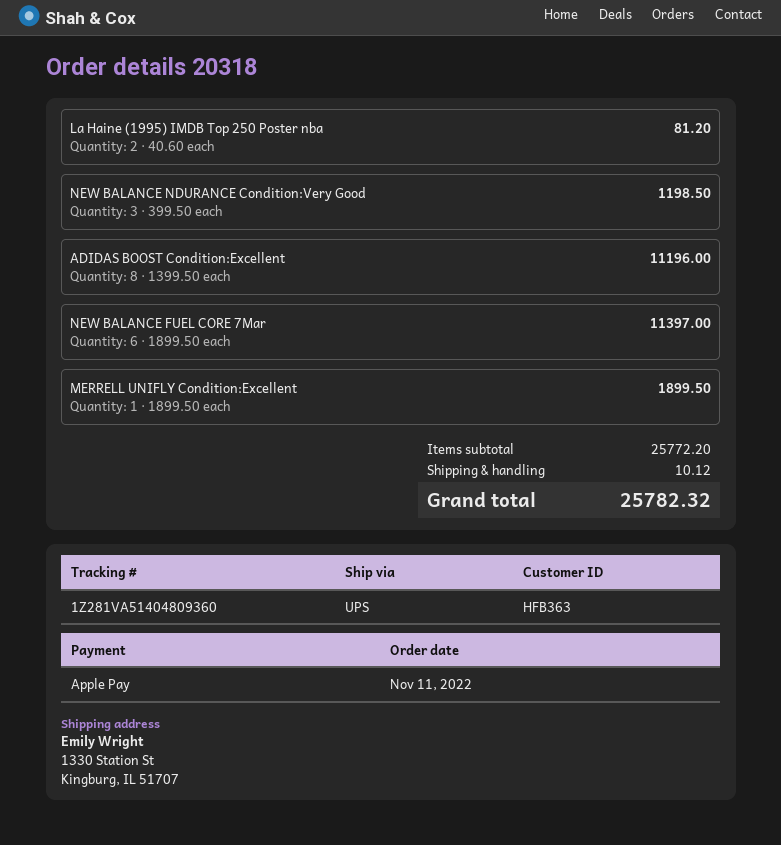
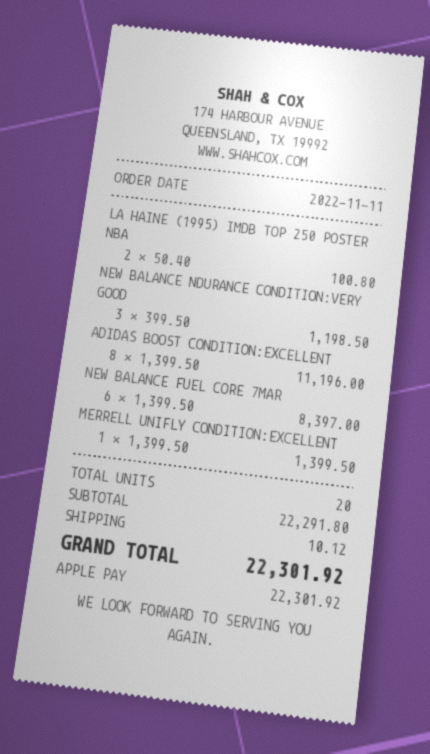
La Haine (1995) IMDB Top 250 Poster nba: 2 x 40.60 = 81.20 -> 2 x 50.40 = 100.80
NEW BALANCE FUEL CORE 7Mar: 6 x 1899.50 = 11397.00 -> 6 x 1399.50 = 8397.00
MERRELL UNIFLY Condition:Excellent: 1 x 1899.50 = 1899.50 -> 1 x 1399.50 = 1399.50
subtotal: 25772.20 -> 22291.80
total: 25782.32 -> 22301.92

